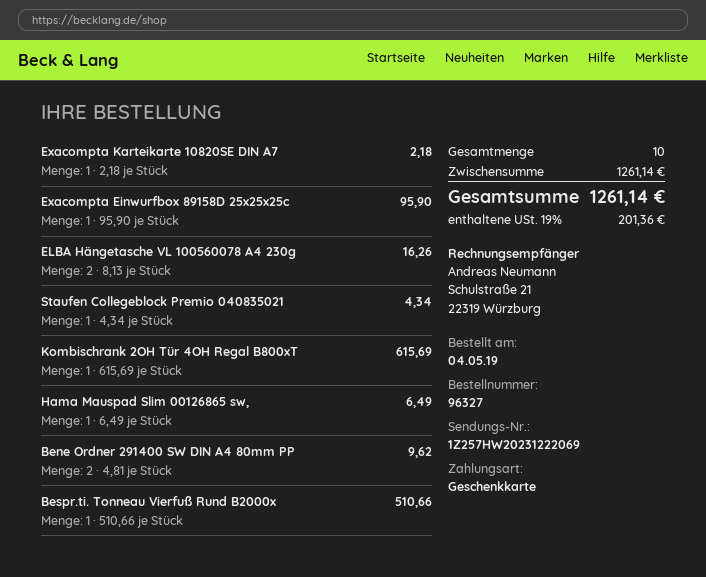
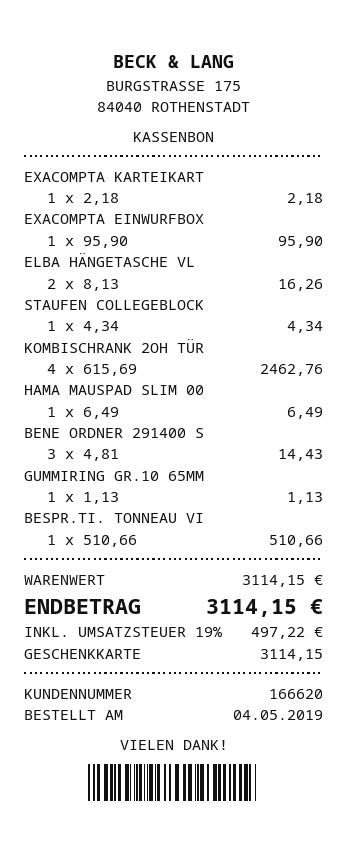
Kombischrank 2OH Tür 4OH Regal B800xT: 1 x 615.69 = 615.69 -> 4 x 615.69 = 2462.76
Bene Ordner 291400 SW DIN A4 80mm PP: 2 x 4.81 = 9.62 -> 3 x 4.81 = 14.43
GUMMIRING GR.10 65MM: none -> 1 x 1.13 = 1.13
subtotal: 1261.14 -> 3114.15
tax: 19% = 201.36 -> 19% = 497.22
total: 1261.14 -> 3114.15

